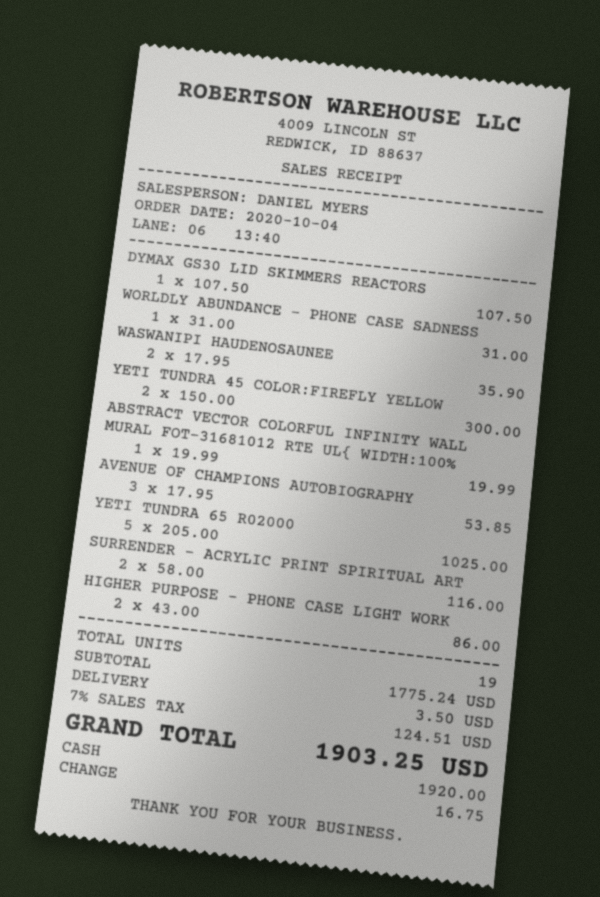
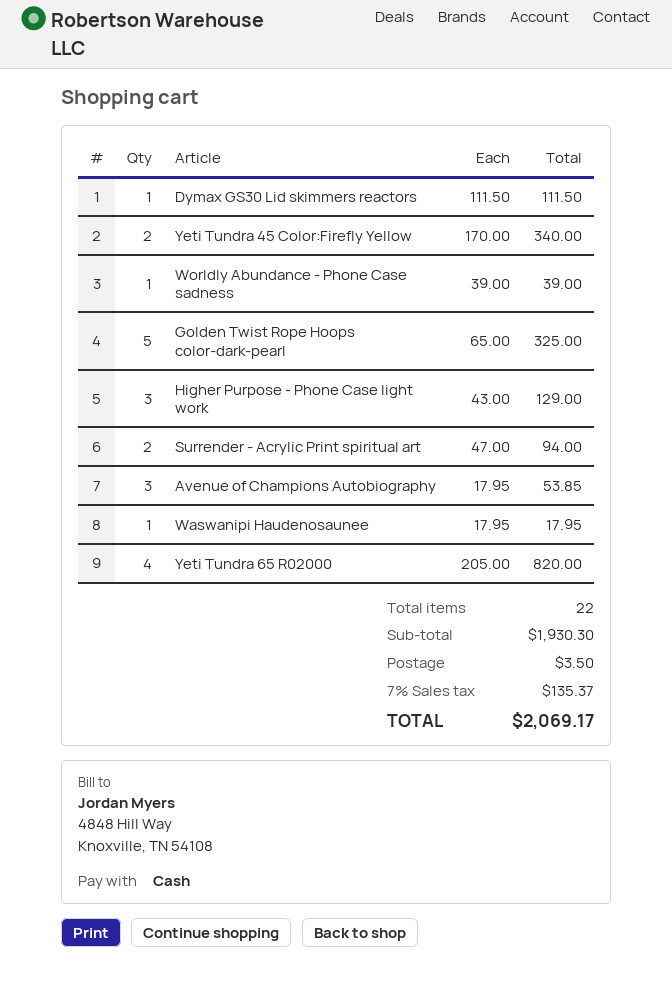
DYMAX GS30 LID SKIMMERS REACTORS: 1 x 107.50 = 107.50 -> 1 x 111.50 = 111.50
WORLDLY ABUNDANCE - PHONE CASE SADNESS: 1 x 31.00 = 31.00 -> 1 x 39.00 = 39.00
WASWANIPI HAUDENOSAUNEE: 2 x 17.95 = 35.90 -> 1 x 17.95 = 17.95
YETI TUNDRA 45 COLOR:FIREFLY YELLOW: 2 x 150.00 = 300.00 -> 2 x 170.00 = 340.00
ABSTRACT VECTOR COLORFUL INFINITY WALL MURAL FOT-31681012 RTE UL{ WIDTH:100%: 1 x 19.99 = 19.99 -> none
YETI TUNDRA 65 R02000: 5 x 205.00 = 1025.00 -> 4 x 205.00 = 820.00
SURRENDER - ACRYLIC PRINT SPIRITUAL ART: 2 x 58.00 = 116.00 -> 2 x 47.00 = 94.00
HIGHER PURPOSE - PHONE CASE LIGHT WORK: 2 x 43.00 = 86.00 -> 3 x 43.00 = 129.00
Golden Twist Rope Hoops color-dark-pearl: none -> 5 x 65.00 = 325.00
total quantity: 19 -> 22
subtotal: 1775.24 -> 1930.30
tax: 7% = 124.51 -> 7% = 135.37
total: 1903.25 -> 2069.17

